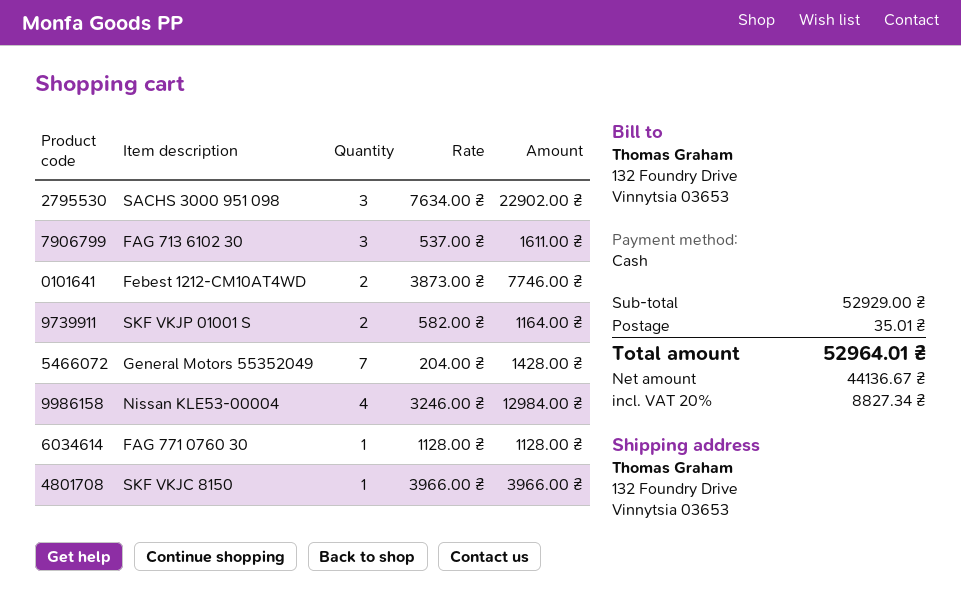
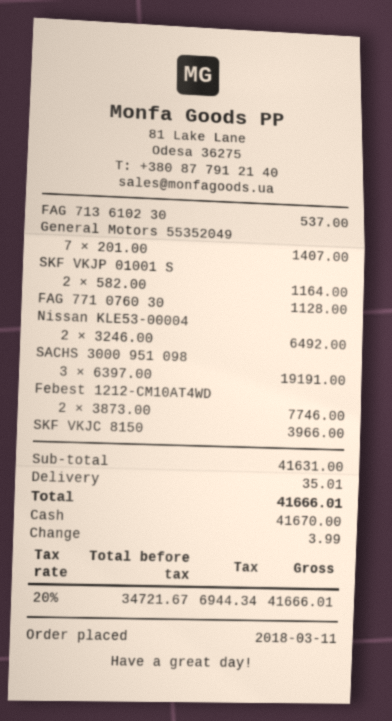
SACHS 3000 951 098: 3 x 7634.00 = 22902.00 -> 3 x 6397.00 = 19191.00
FAG 713 6102 30: 3 x 537.00 = 1611.00 -> 1 x 537.00 = 537.00
General Motors 55352049: 7 x 204.00 = 1428.00 -> 7 x 201.00 = 1407.00
Nissan KLE53-00004: 4 x 3246.00 = 12984.00 -> 2 x 3246.00 = 6492.00
subtotal: 52929.00 -> 41631.00
net: 44136.67 -> 34721.67
tax: 20% = 8827.34 -> 20% = 6944.34
total: 52964.01 -> 41666.01

